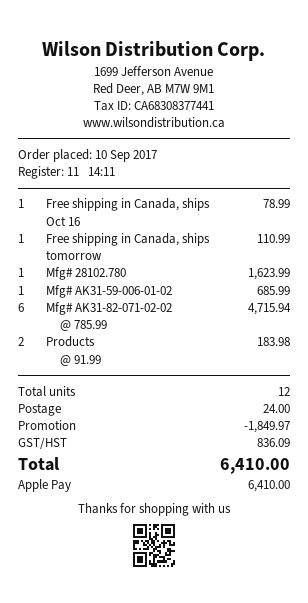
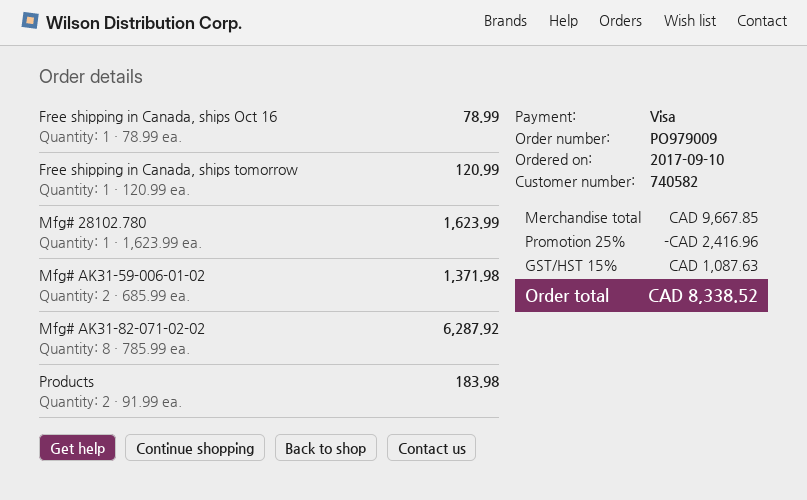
payment method: Apple Pay -> Visa
Free shipping in Canada, ships tomorrow: 1 x 110.99 = 110.99 -> 1 x 120.99 = 120.99
Mfg# AK31-59-006-01-02: 1 x 685.99 = 685.99 -> 2 x 685.99 = 1371.98
Mfg# AK31-82-071-02-02: 6 x 785.99 = 4715.94 -> 8 x 785.99 = 6287.92
discount: 1849.97 -> 2416.96
shipping: 24.00 -> none
tax: 836.09 -> 1087.63
total: 6410.00 -> 8338.52

